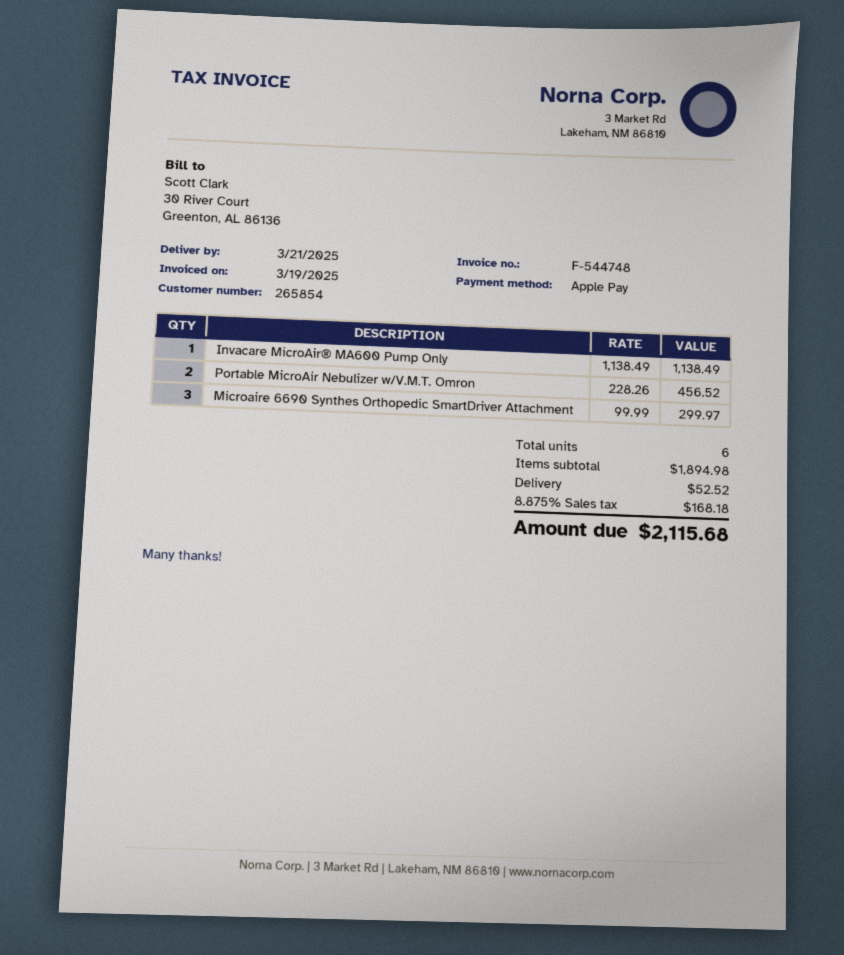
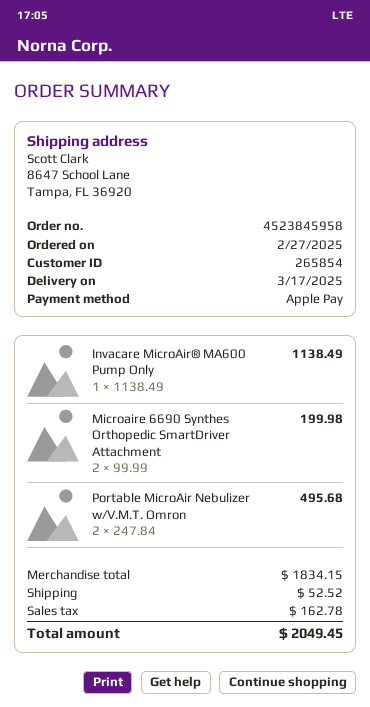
delivery date: 2025-03-21 -> 2025-03-17
Portable MicroAir Nebulizer w/V.M.T. Omron: 2 x 228.26 = 456.52 -> 2 x 247.84 = 495.68
Microaire 6690 Synthes Orthopedic SmartDriver Attachment: 3 x 99.99 = 299.97 -> 2 x 99.99 = 199.98
subtotal: 1894.98 -> 1834.15
tax: 168.18 -> 162.78
total: 2115.68 -> 2049.45

